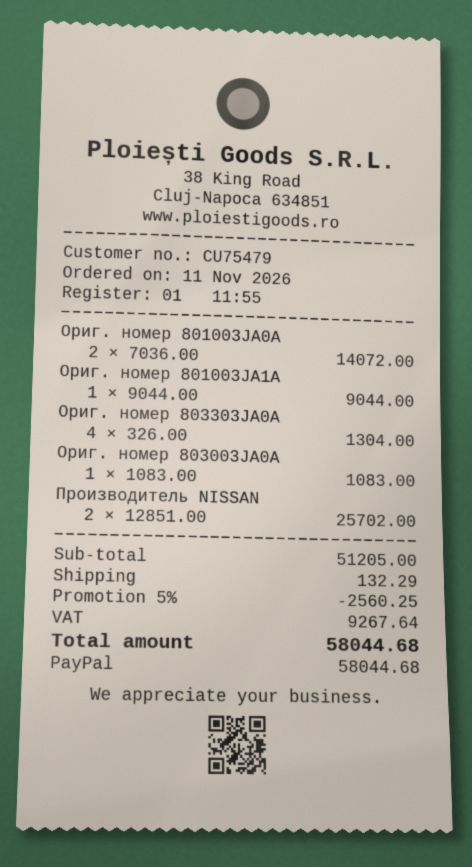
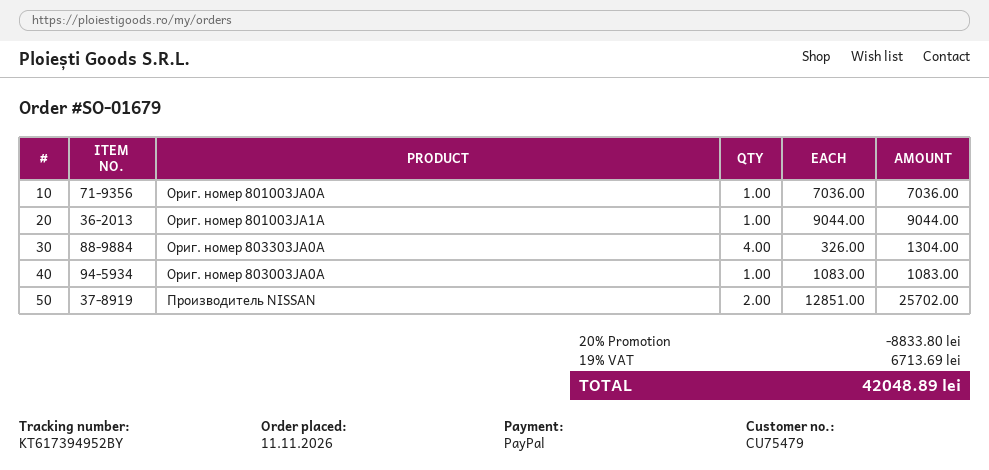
Ориг. номер 801003JA0A: 2 x 7036.00 = 14072.00 -> 1 x 7036.00 = 7036.00
discount: 5% = 2560.25 -> 20% = 8833.80
shipping: 132.29 -> none
tax: 9267.64 -> 6713.69
total: 58044.68 -> 42048.89

